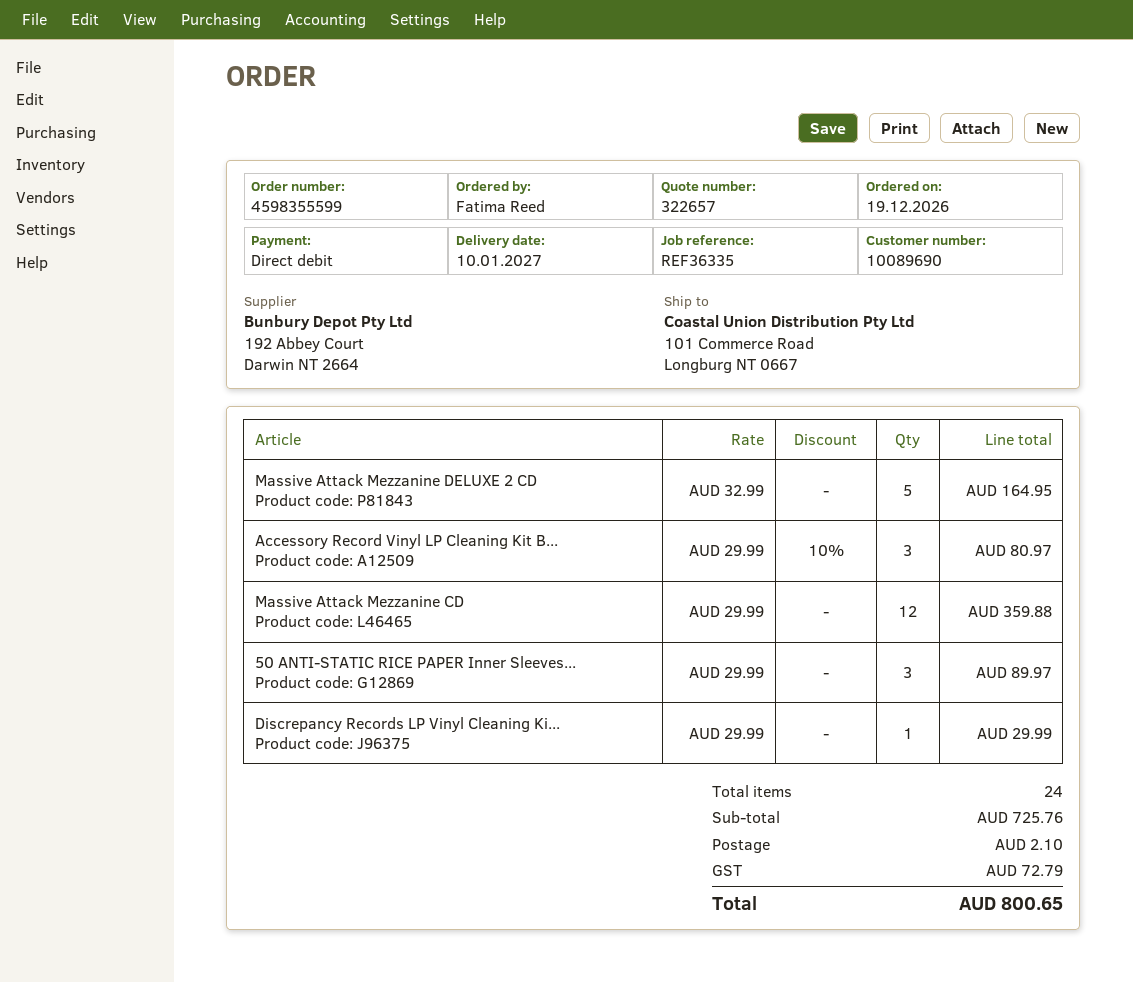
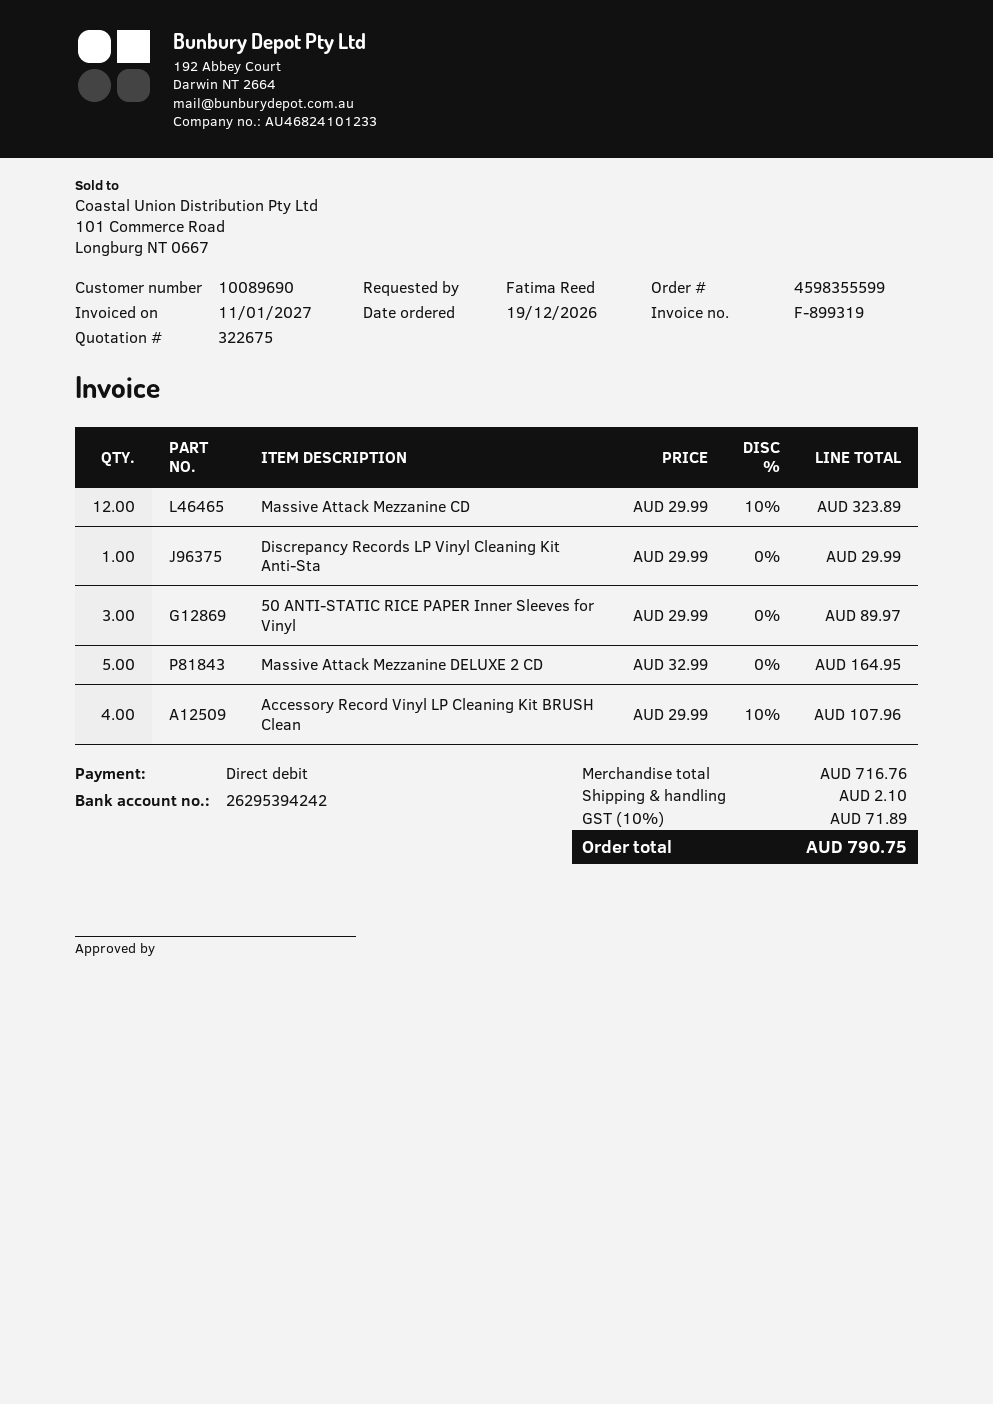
quote number: 322657 -> 322675
Accessory Record Vinyl LP Cleaning Kit B...: 3 x 29.99 - 10% = 80.97 -> 4 x 29.99 - 10% = 107.96
Massive Attack Mezzanine CD: 12 x 29.99 = 359.88 -> 12 x 29.99 - 10% = 323.89
subtotal: 725.76 -> 716.76
tax: 72.79 -> 71.89
total: 800.65 -> 790.75

